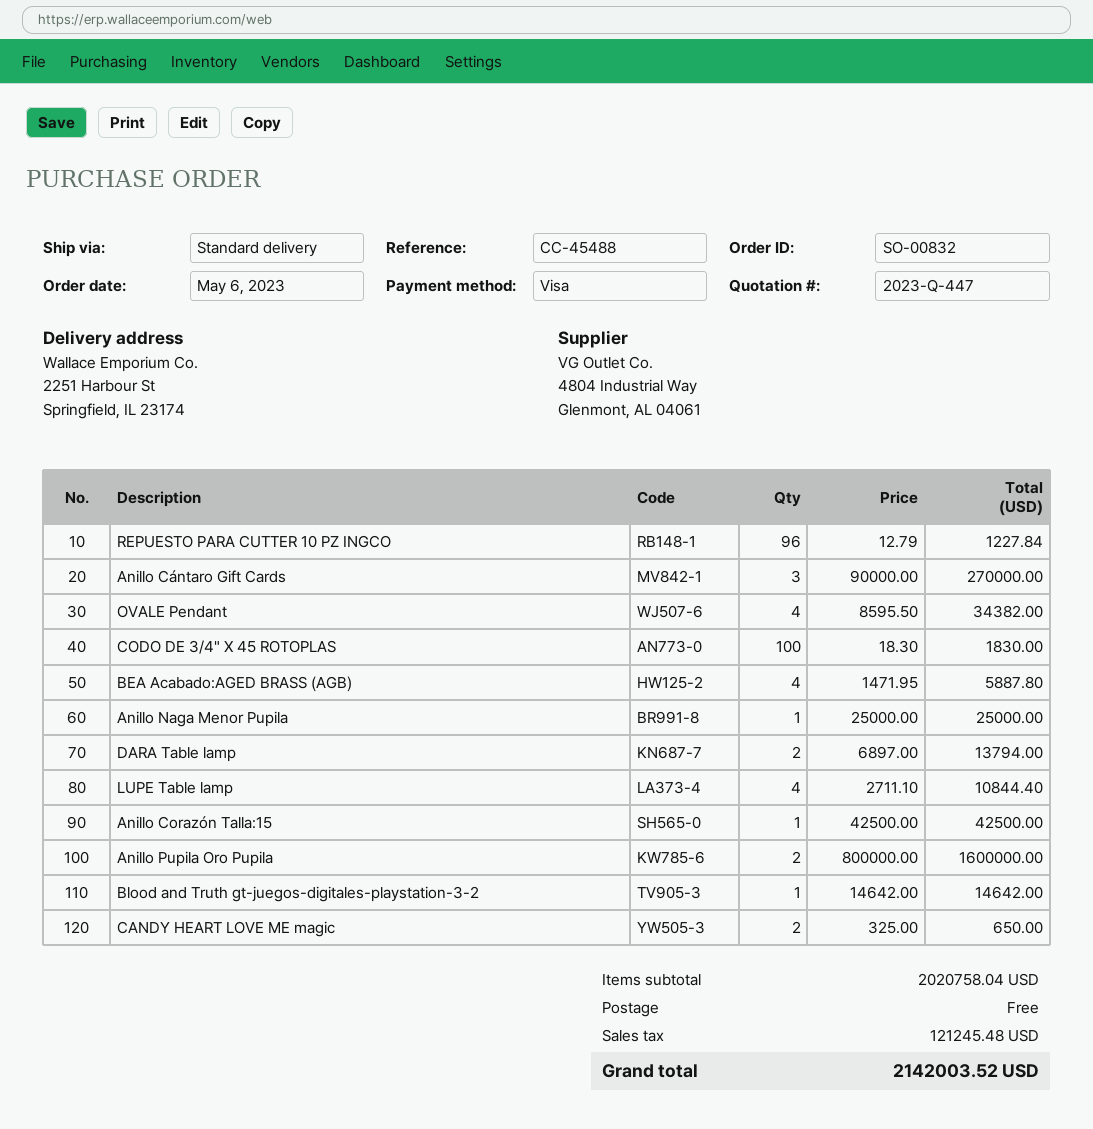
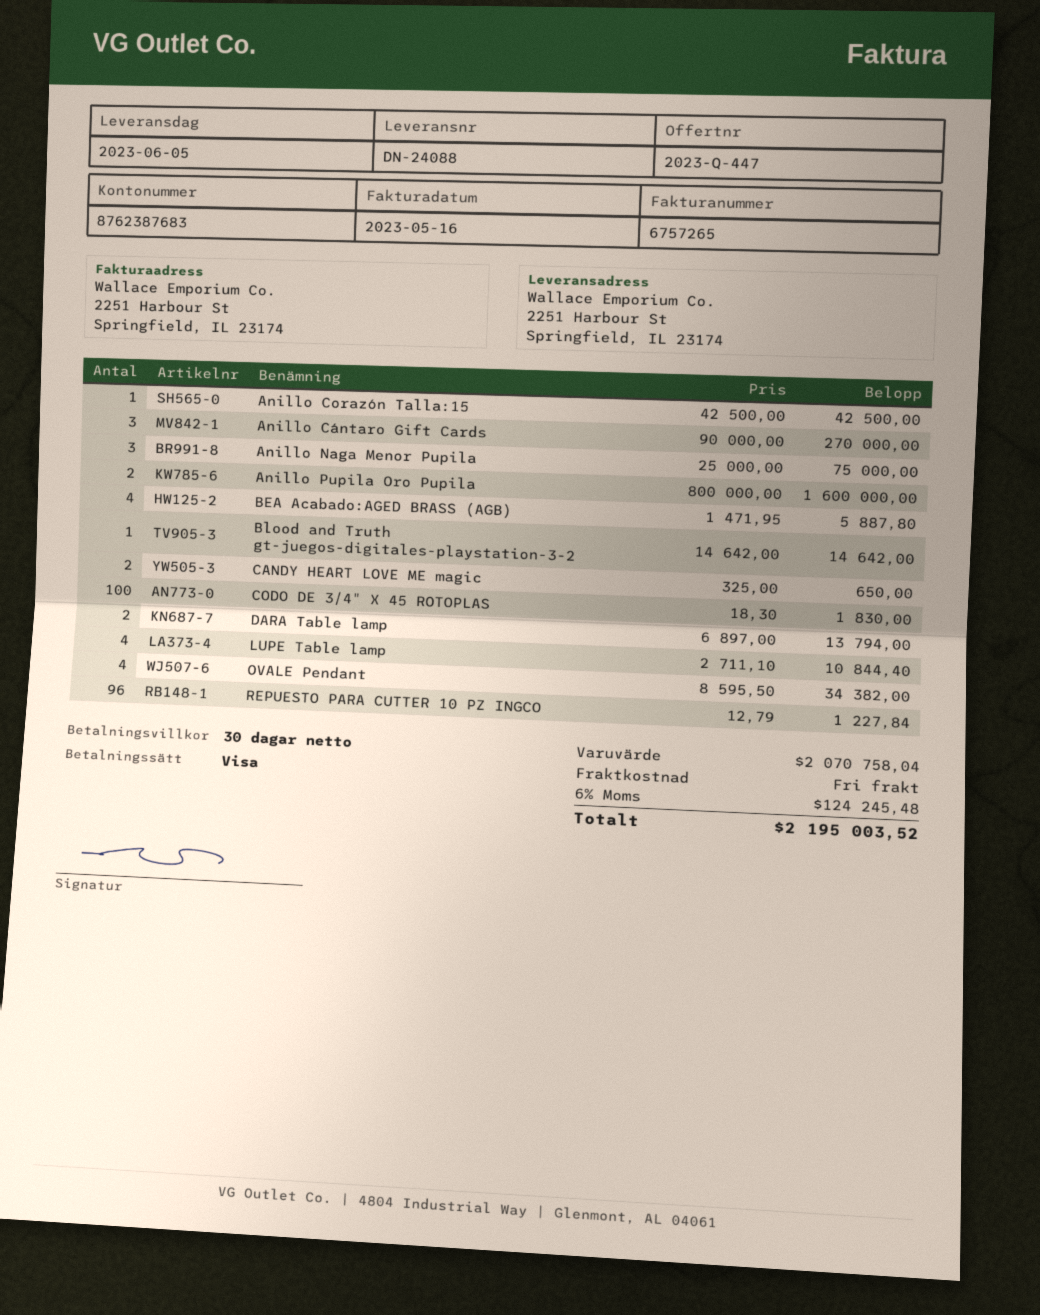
Anillo Naga Menor Pupila: 1 x 25000.00 = 25000.00 -> 3 x 25000.00 = 75000.00
subtotal: 2020758.04 -> 2070758.04
tax: 121245.48 -> 124245.48
total: 2142003.52 -> 2195003.52

